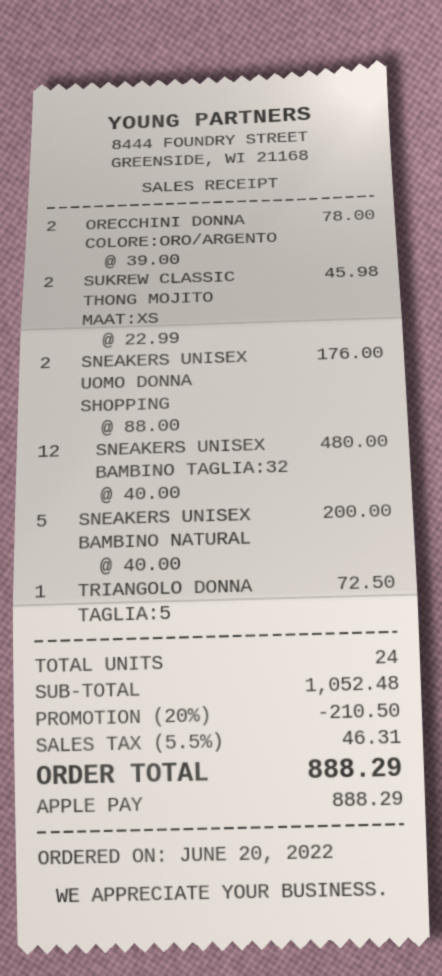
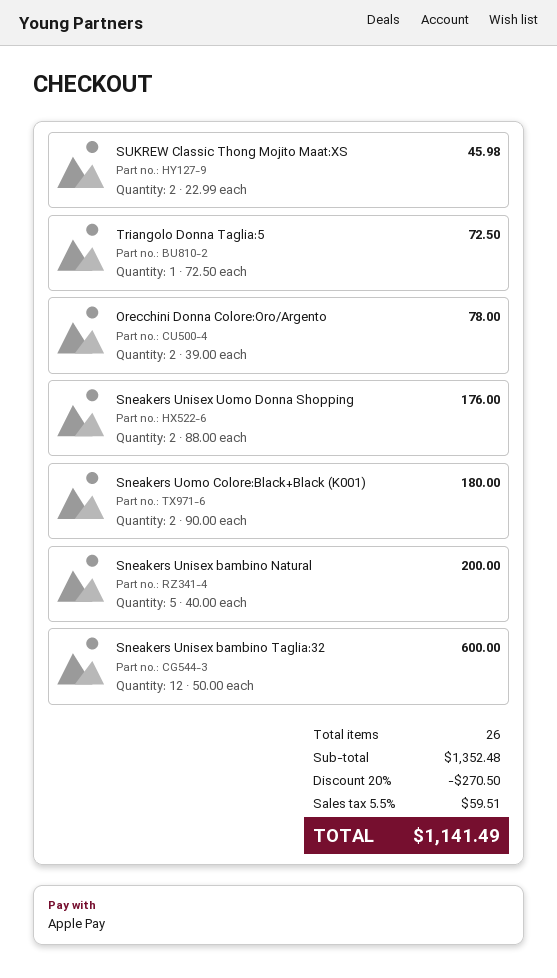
SNEAKERS UNISEX BAMBINO TAGLIA:32: 12 x 40.00 = 480.00 -> 12 x 50.00 = 600.00
Sneakers Uomo Colore:Black+Black (K001): none -> 2 x 90.00 = 180.00
total quantity: 24 -> 26
subtotal: 1052.48 -> 1352.48
discount: 20% = 210.50 -> 20% = 270.50
tax: 5.5% = 46.31 -> 5.5% = 59.51
total: 888.29 -> 1141.49

